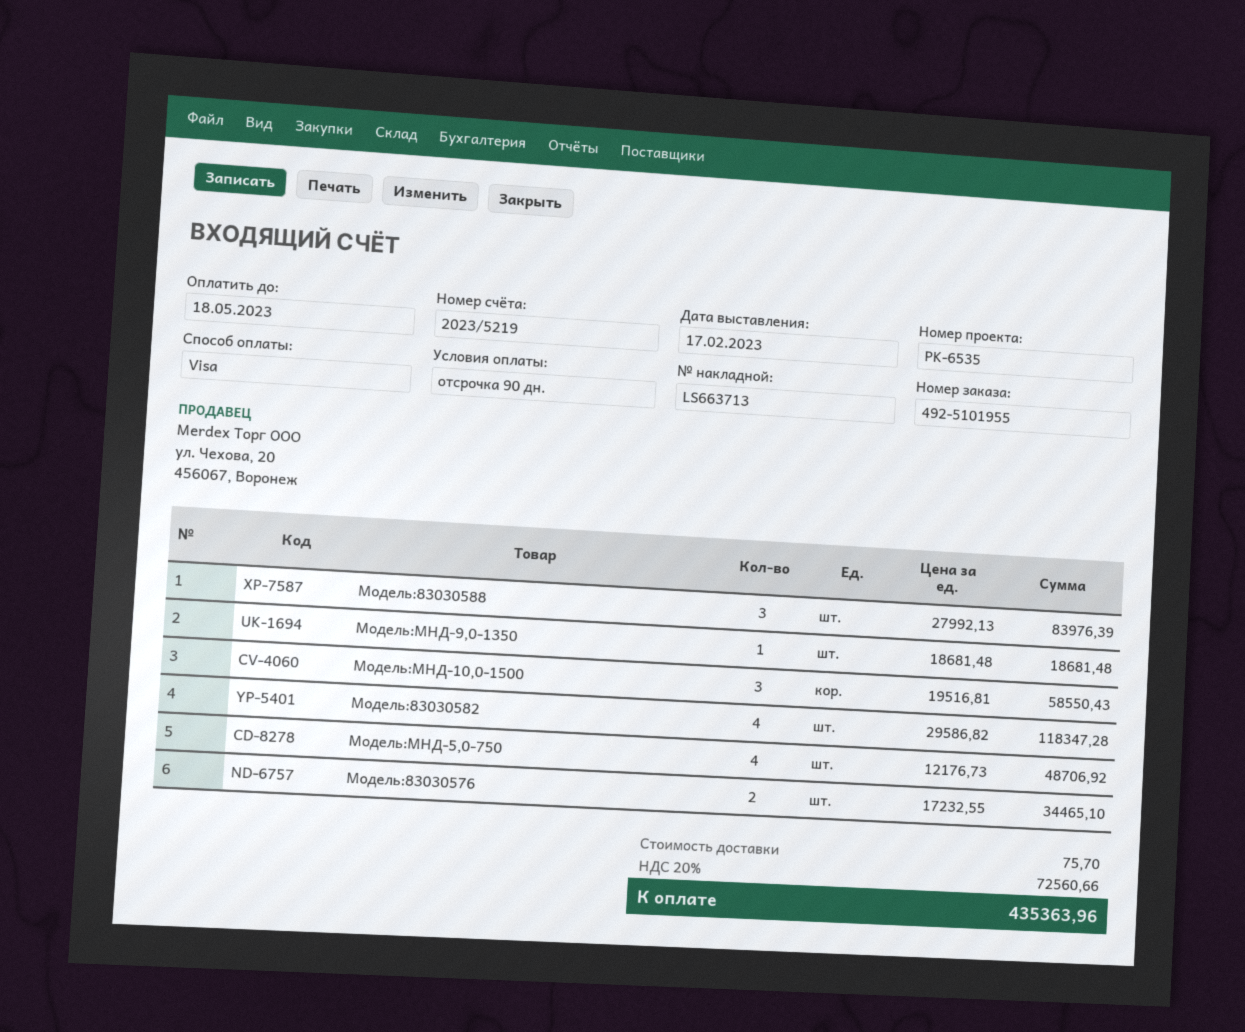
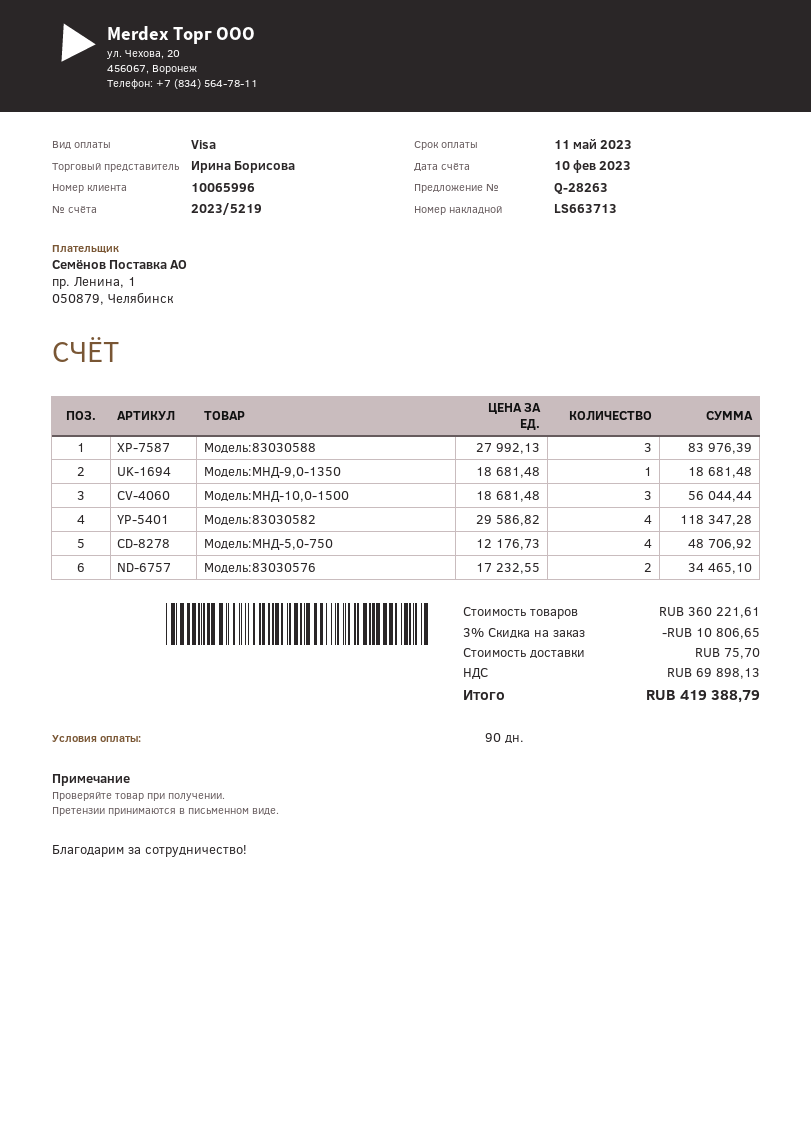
invoice date: 2023-02-17 -> 2023-02-10
due date: 2023-05-18 -> 2023-05-11
Модель:МНД-10,0-1500: 3 x 19516.81 = 58550.43 -> 3 x 18681.48 = 56044.44
discount: none -> 3% = 10806.65
tax: 72560.66 -> 69898.13
total: 435363.96 -> 419388.79

